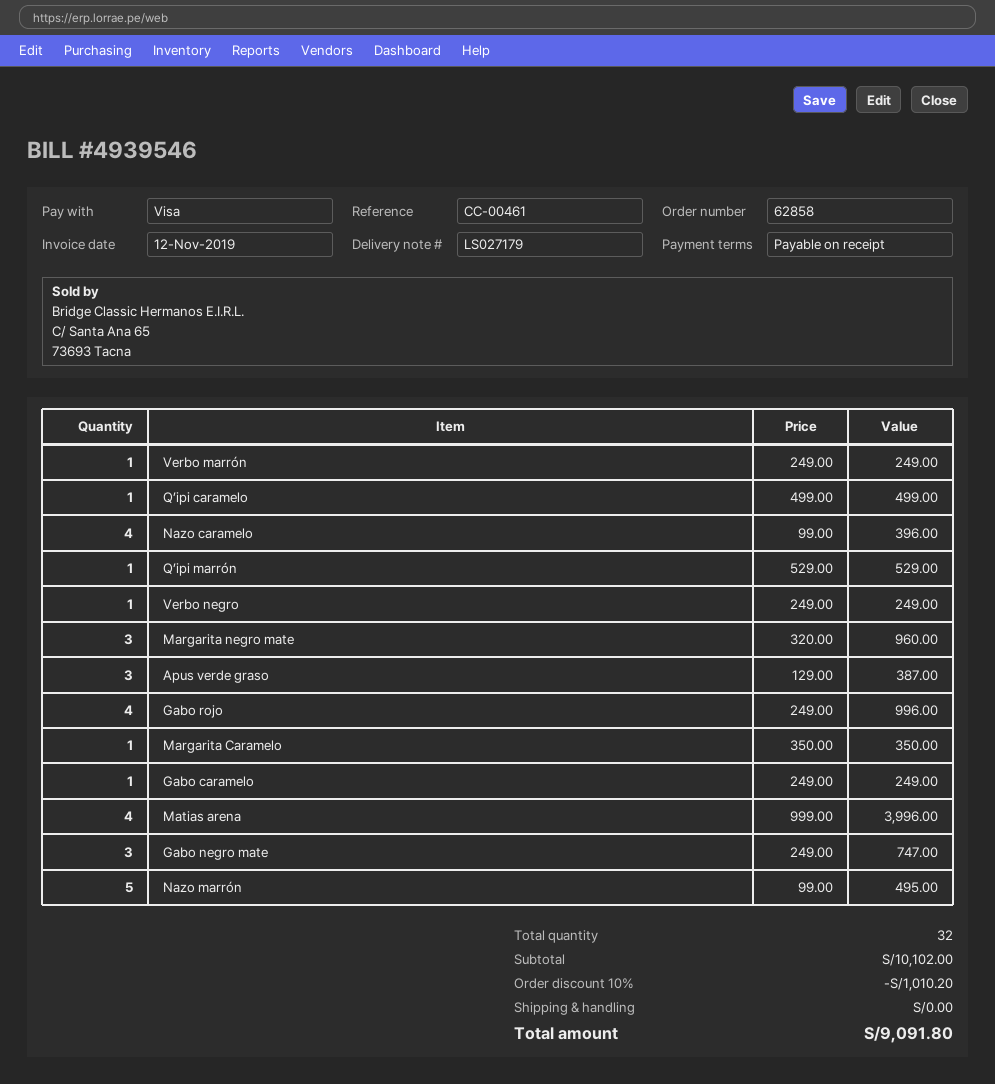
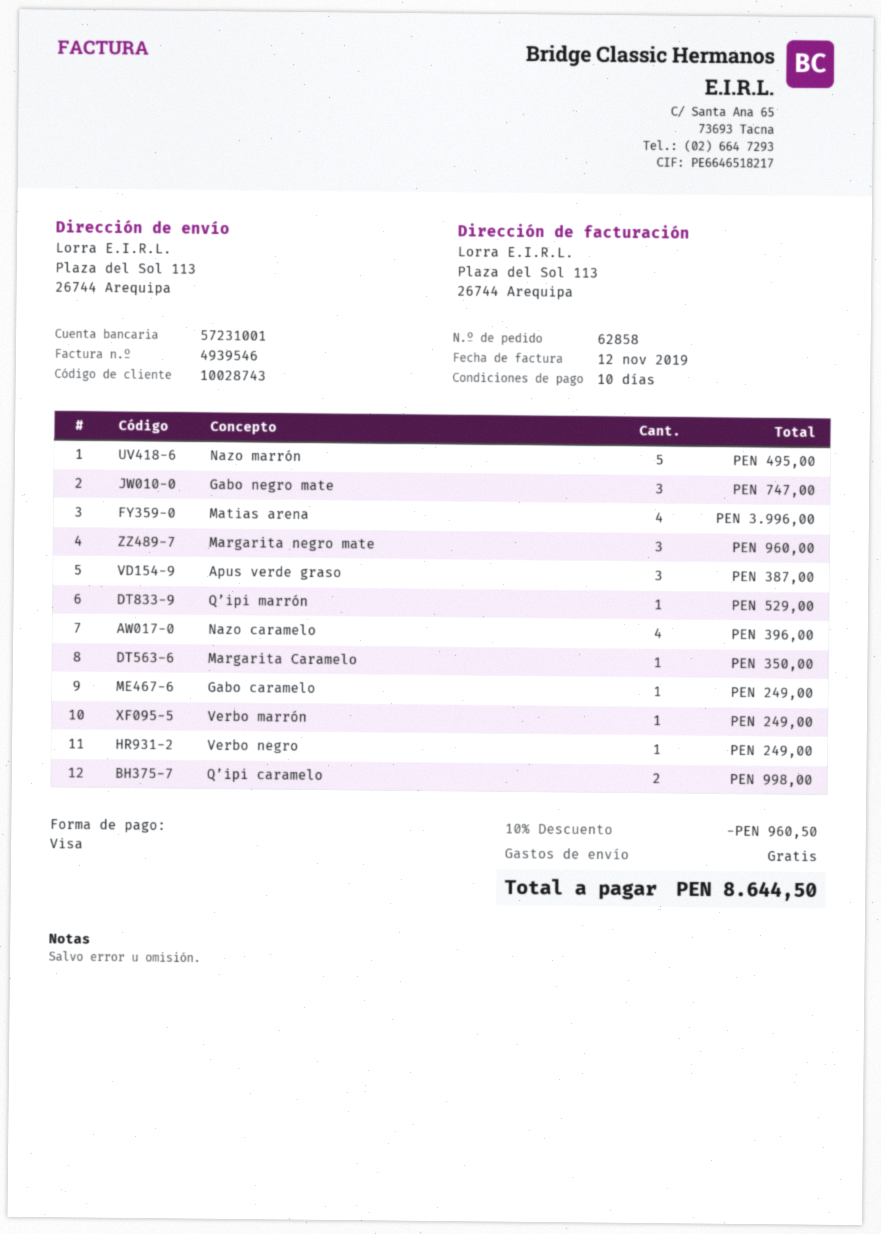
payment terms: on receipt -> 10 days
Q’ipi caramelo: 1 for 499.00 -> 2 for 998.00
Gabo rojo: 4 for 996.00 -> none
discount: 10% = 1010.20 -> 10% = 960.50
total: 9091.80 -> 8644.50

